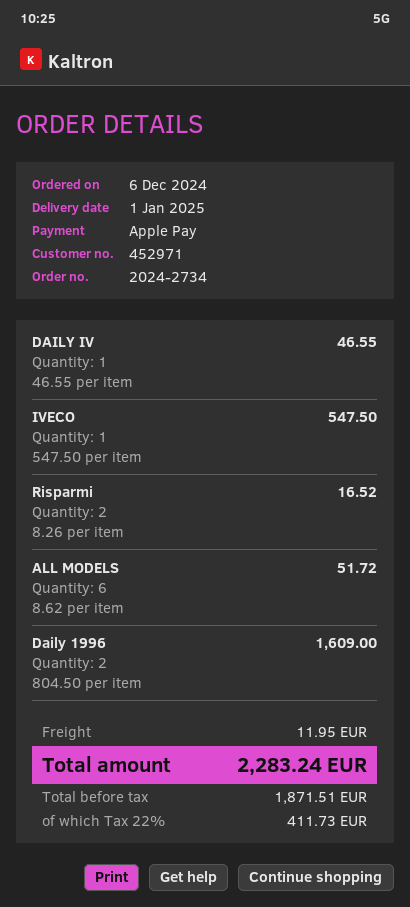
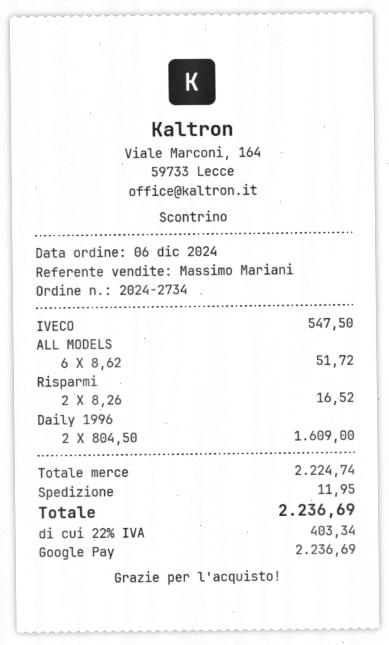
payment method: Apple Pay -> Google Pay
DAILY IV: 1 x 46.55 = 46.55 -> none
tax: 22% = 411.73 -> 22% = 403.34
total: 2283.24 -> 2236.69

